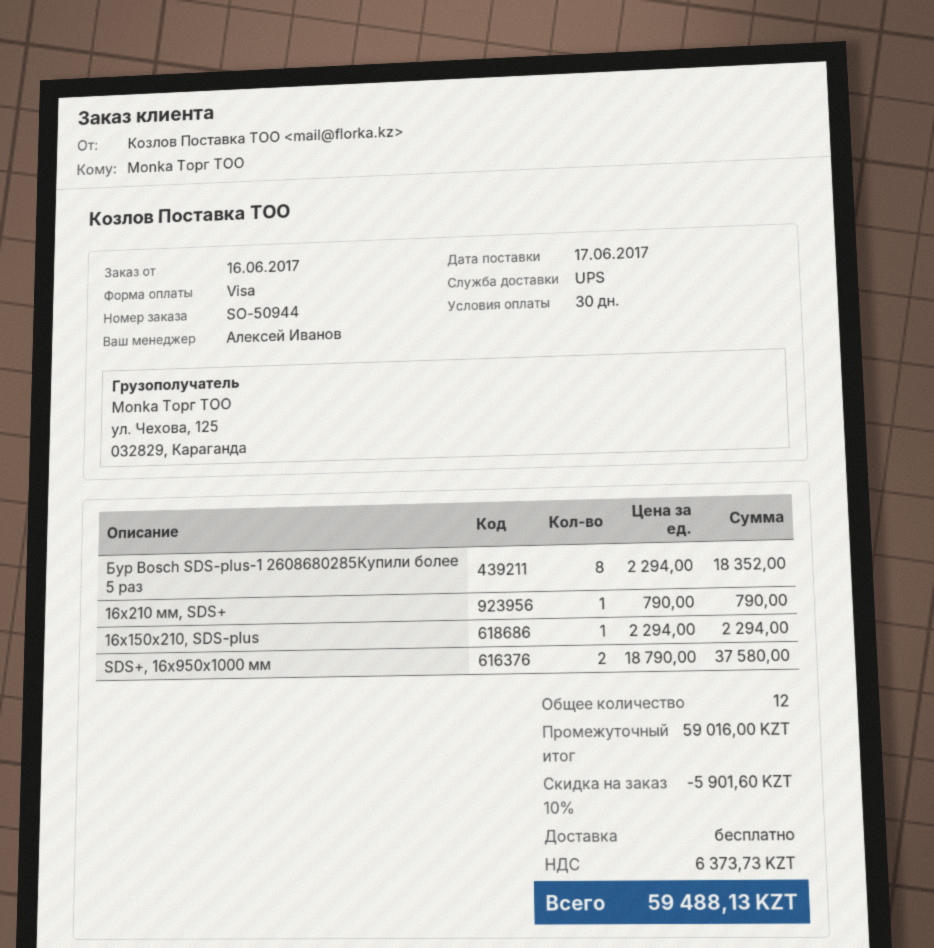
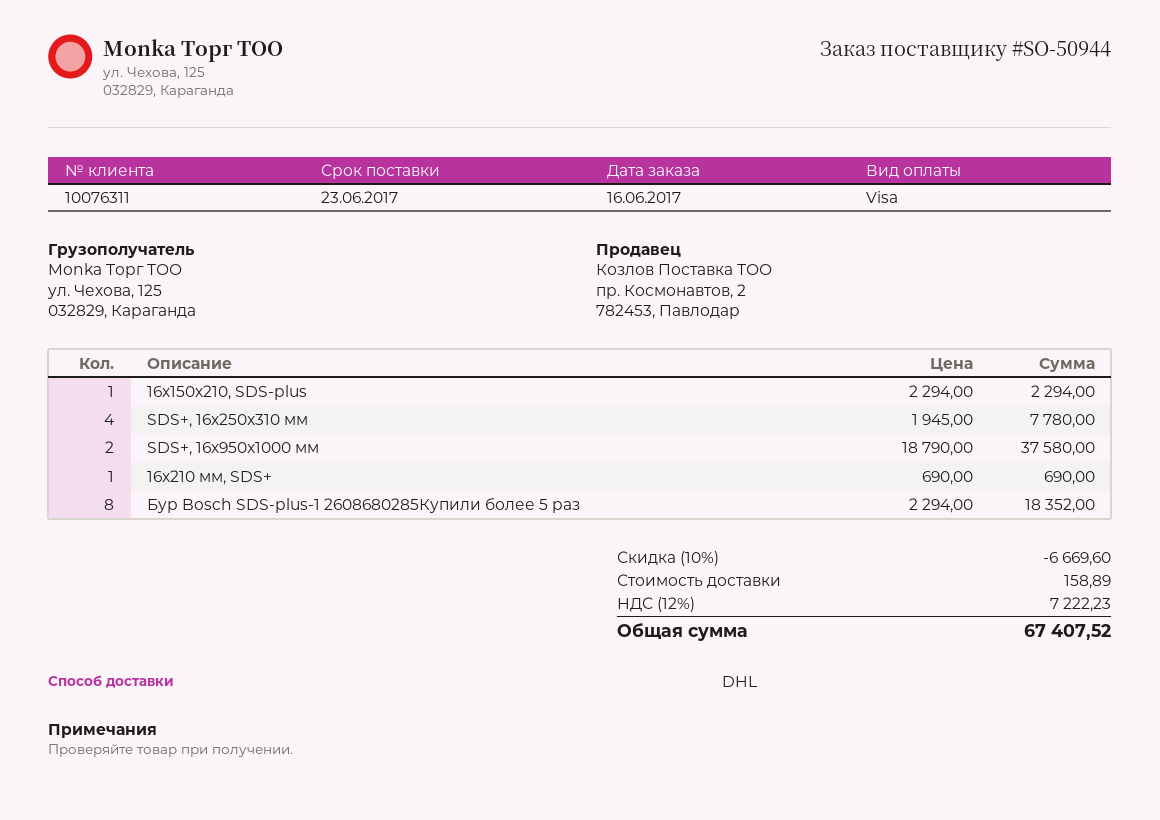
delivery date: 2017-06-17 -> 2017-06-23
shipping method: UPS -> DHL
16x210 мм, SDS+: 1 x 790.00 = 790.00 -> 1 x 690.00 = 690.00
SDS+, 16x250x310 мм: none -> 4 x 1945.00 = 7780.00
discount: 10% = 5901.60 -> 10% = 6669.60
shipping: 0.00 -> 158.89
tax: 6373.73 -> 7222.23
total: 59488.13 -> 67407.52

